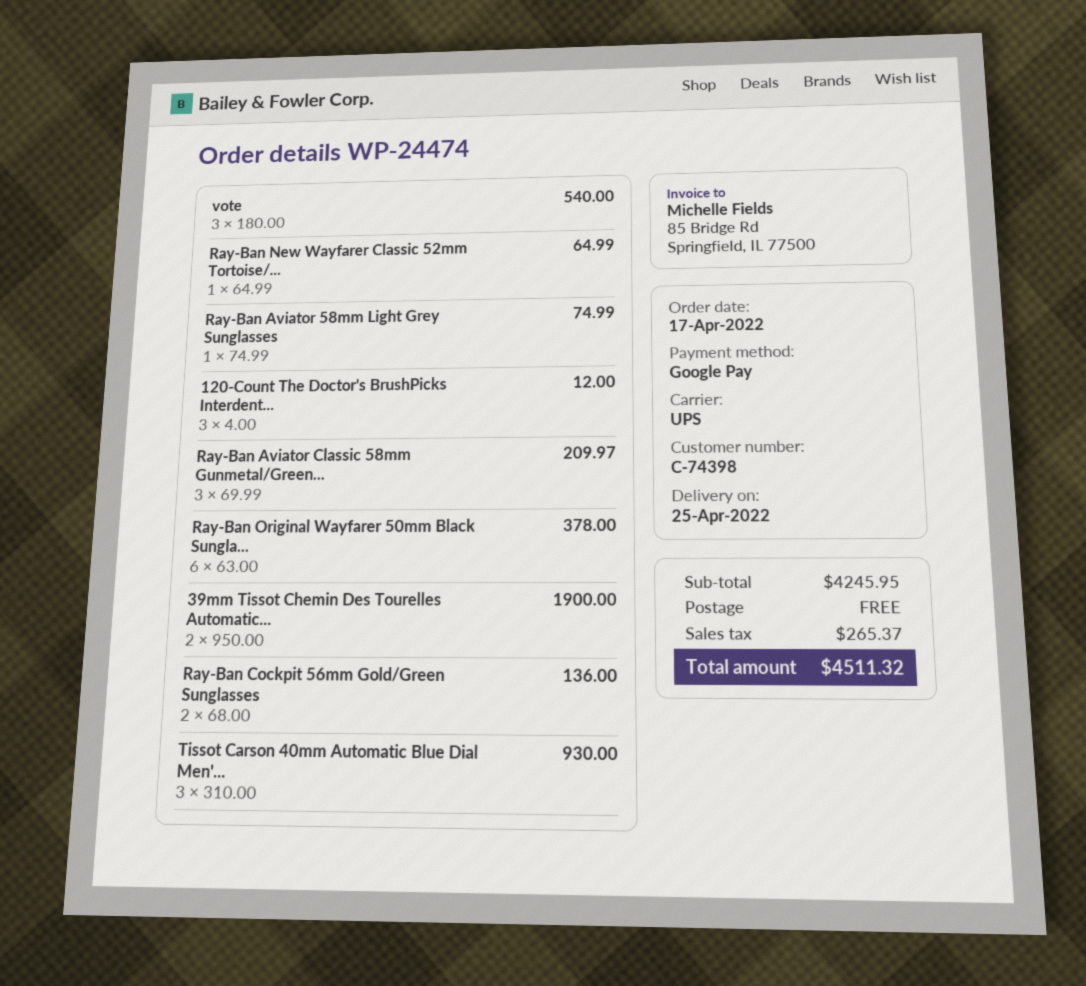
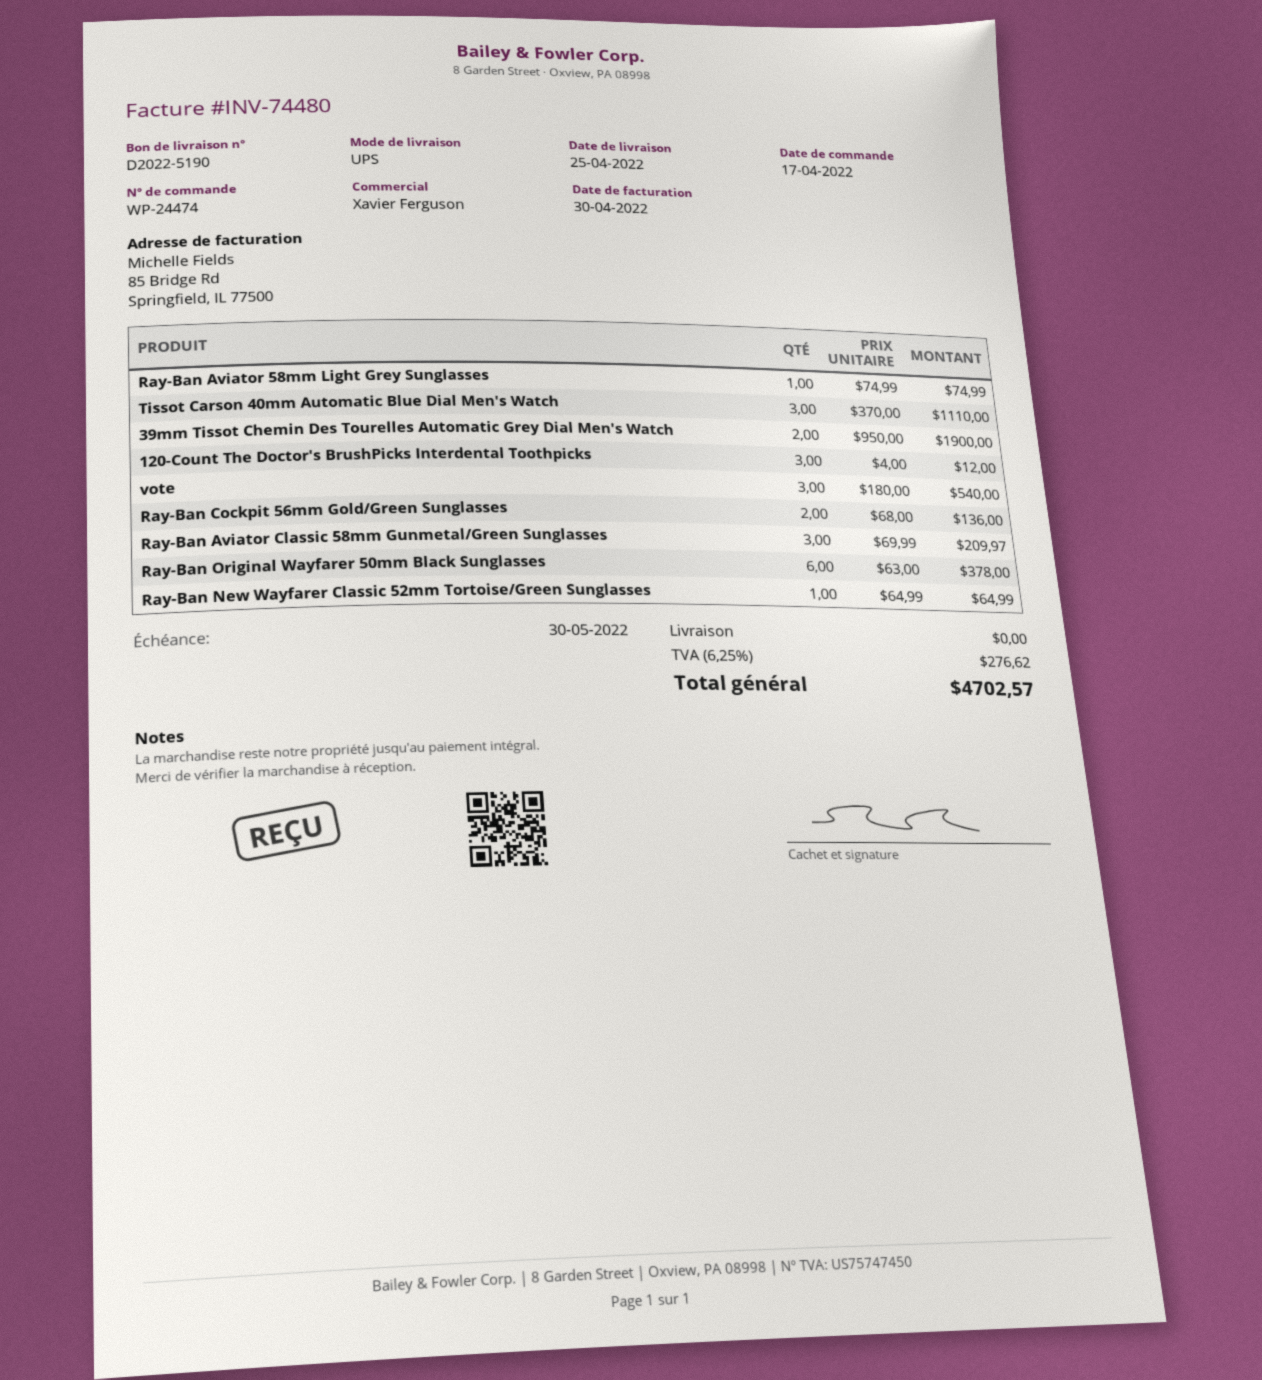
Tissot Carson 40mm Automatic Blue Dial Men'...: 3 x 310.00 = 930.00 -> 3 x 370.00 = 1110.00
tax: 265.37 -> 276.62
total: 4511.32 -> 4702.57

